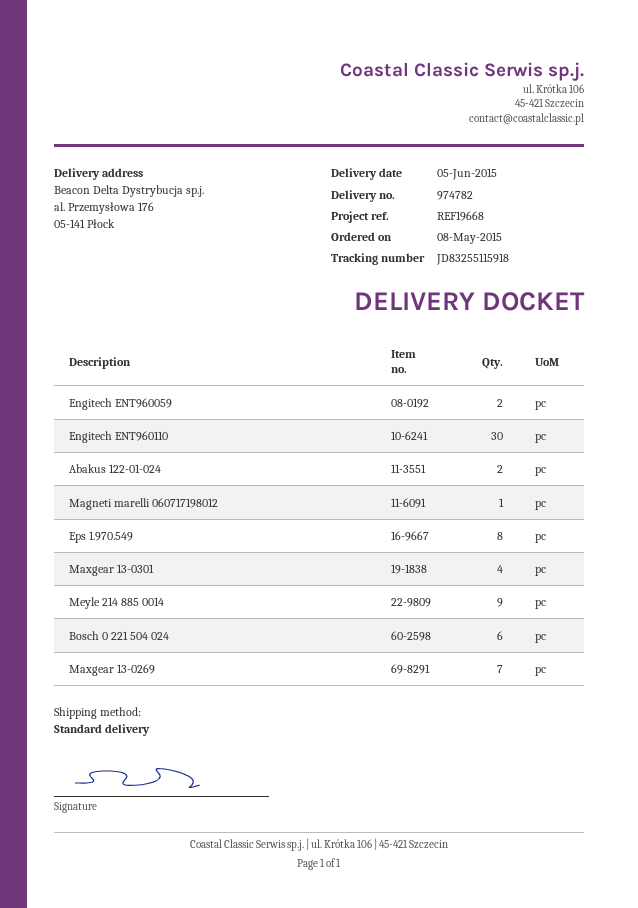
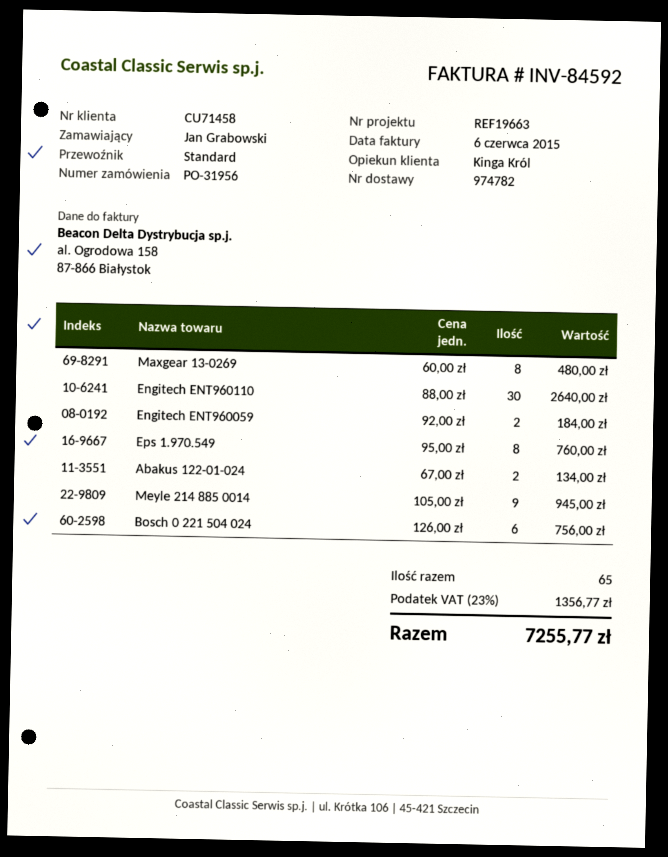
reference: REF19668 -> REF19663
Magneti marelli 060717198012: 1 -> none
Maxgear 13-0301: 4 -> none
Maxgear 13-0269: 7 -> 8

